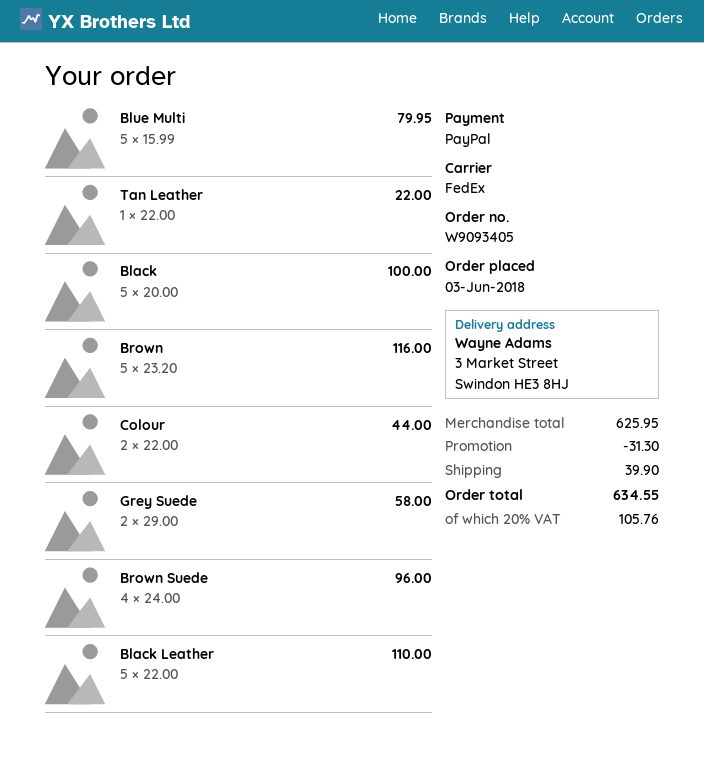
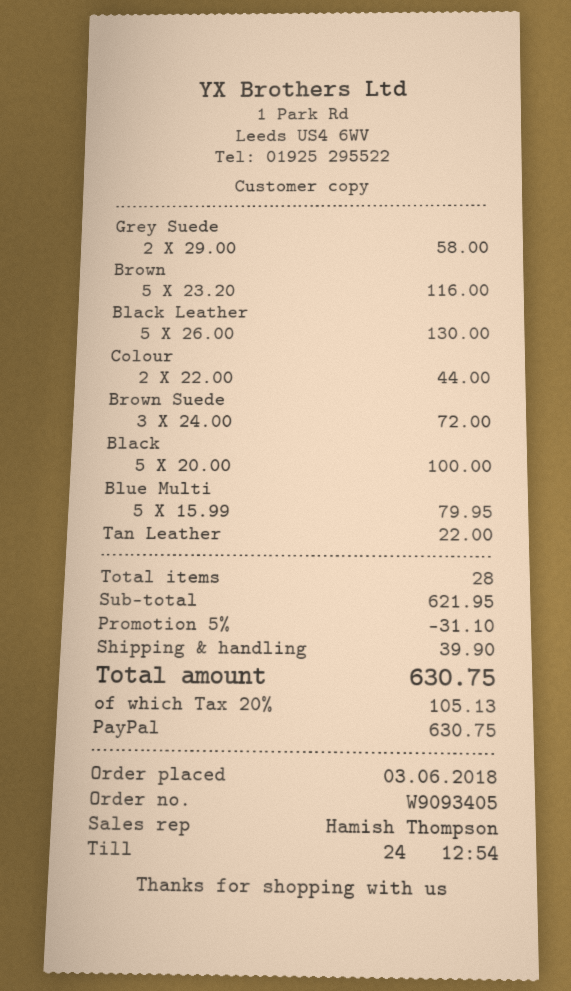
Brown Suede: 4 x 24.00 = 96.00 -> 3 x 24.00 = 72.00
Black Leather: 5 x 22.00 = 110.00 -> 5 x 26.00 = 130.00
subtotal: 625.95 -> 621.95
discount: 31.30 -> 31.10
tax: 20% = 105.76 -> 20% = 105.13
total: 634.55 -> 630.75

